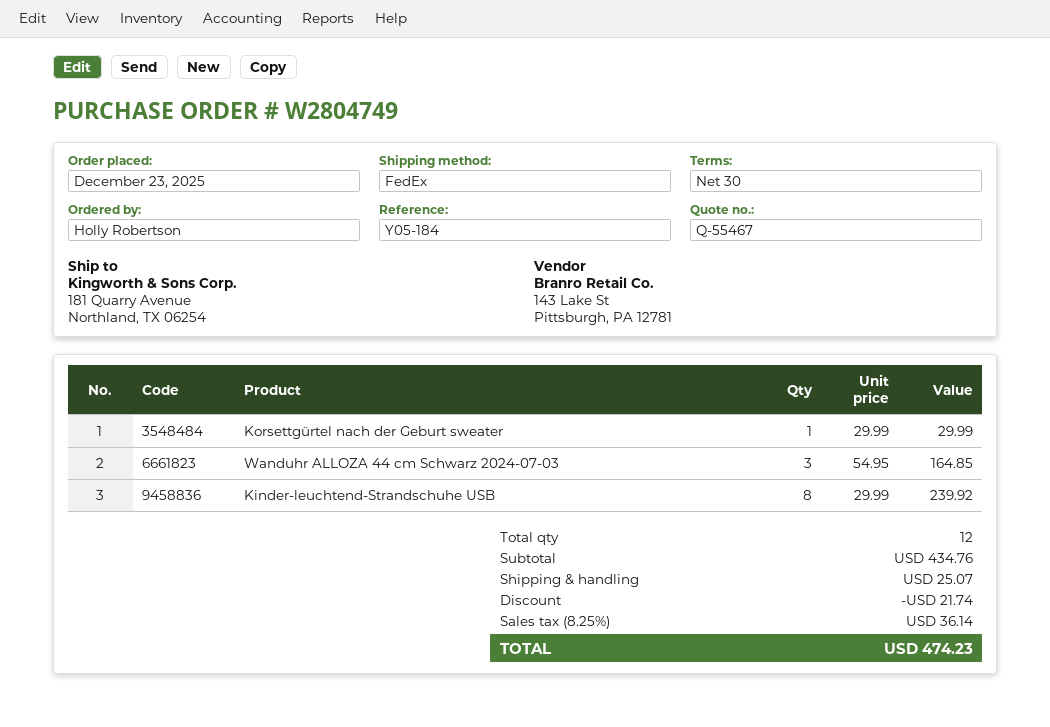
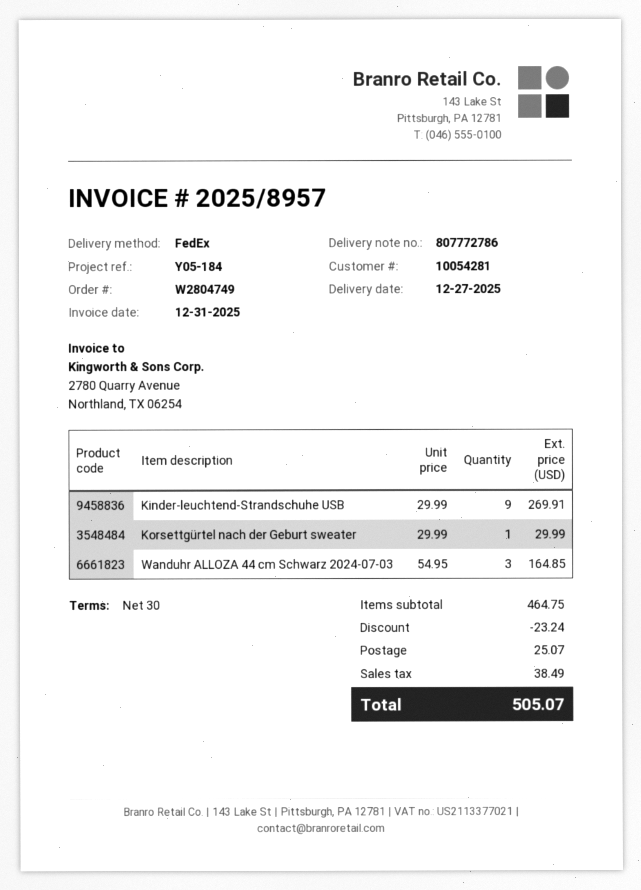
Kinder-leuchtend-Strandschuhe USB: 8 x 29.99 = 239.92 -> 9 x 29.99 = 269.91
subtotal: 434.76 -> 464.75
discount: 21.74 -> 23.24
tax: 36.14 -> 38.49
total: 474.23 -> 505.07

